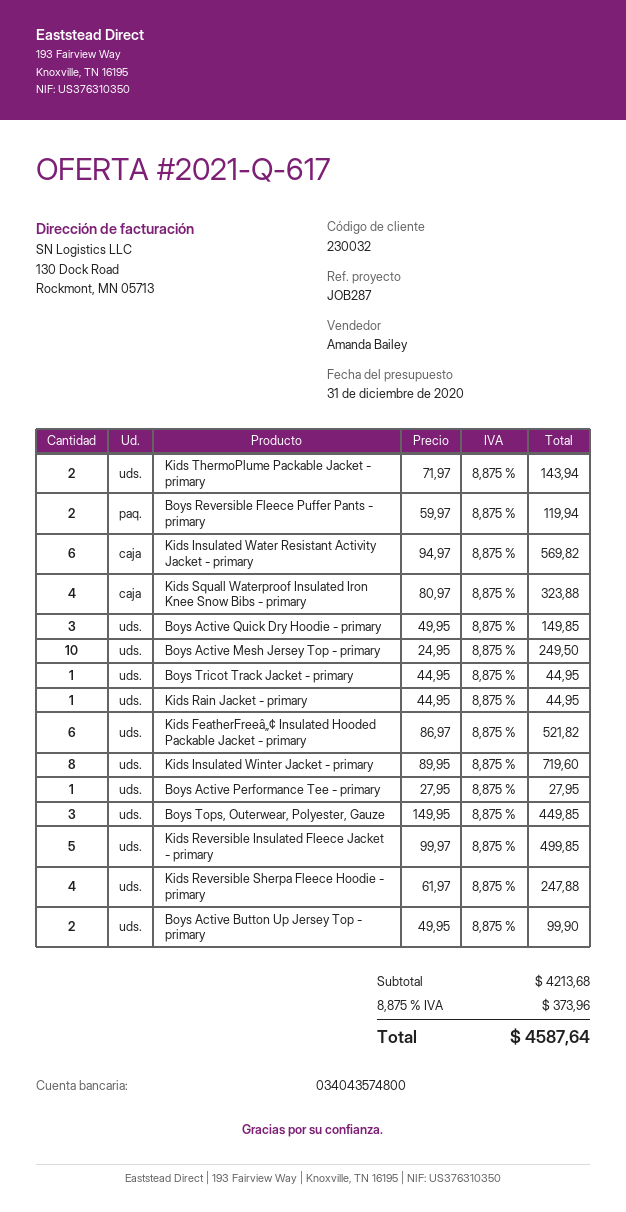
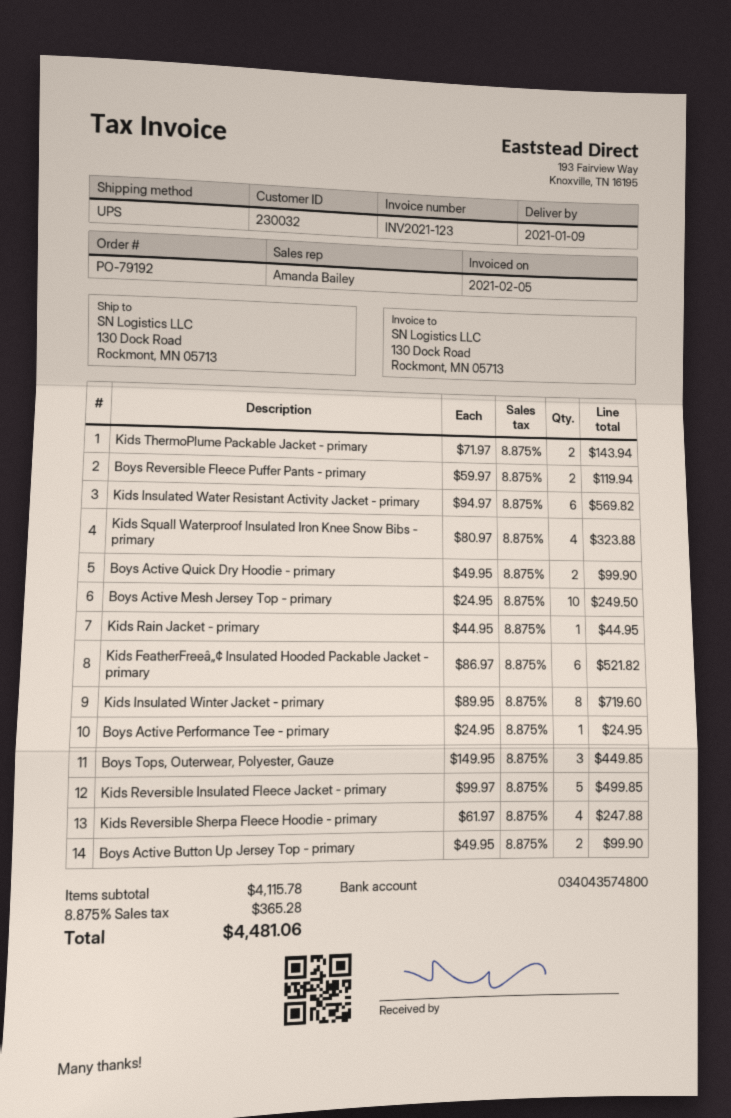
Boys Active Quick Dry Hoodie - primary: 3 x 49.95 = 149.85 -> 2 x 49.95 = 99.90
Boys Tricot Track Jacket - primary: 1 x 44.95 = 44.95 -> none
Boys Active Performance Tee - primary: 1 x 27.95 = 27.95 -> 1 x 24.95 = 24.95
subtotal: 4213.68 -> 4115.78
tax: 8.875% = 373.96 -> 8.875% = 365.28
total: 4587.64 -> 4481.06

